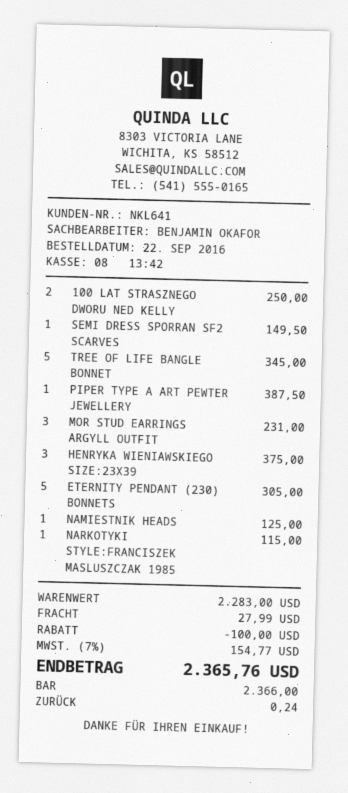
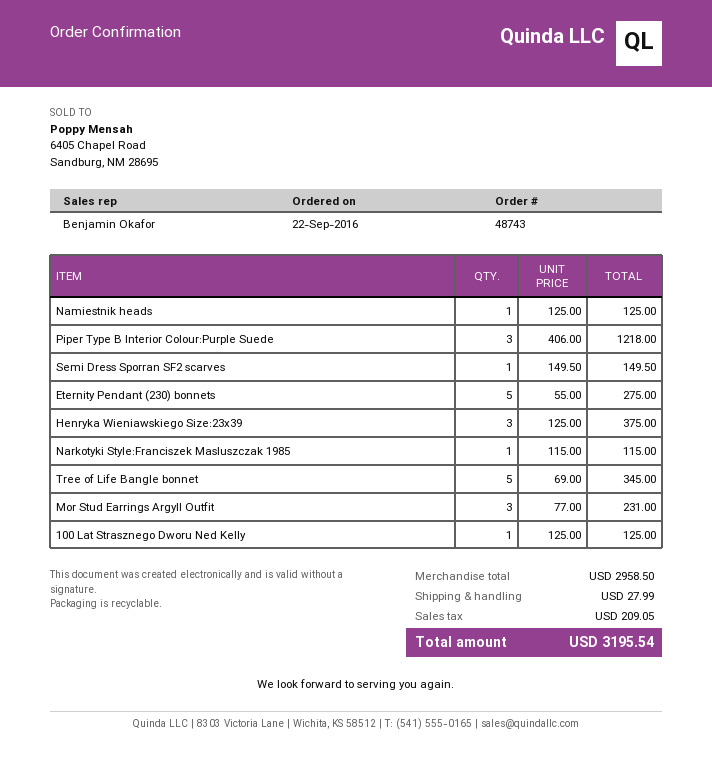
100 LAT STRASZNEGO DWORU NED KELLY: 2 for 250.00 -> 1 for 125.00
PIPER TYPE A ART PEWTER JEWELLERY: 1 for 387.50 -> none
ETERNITY PENDANT (230) BONNETS: 5 for 305.00 -> 5 for 275.00
Piper Type B Interior Colour:Purple Suede: none -> 3 for 1218.00
subtotal: 2283.00 -> 2958.50
discount: 100.00 -> none
tax: 154.77 -> 209.05
total: 2365.76 -> 3195.54

